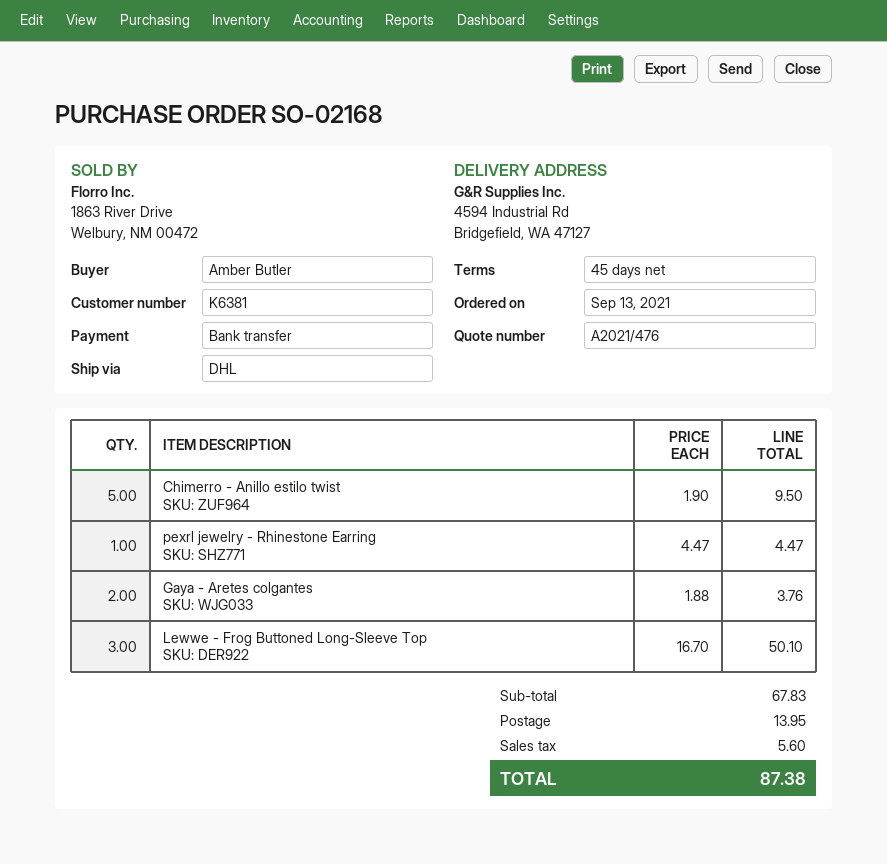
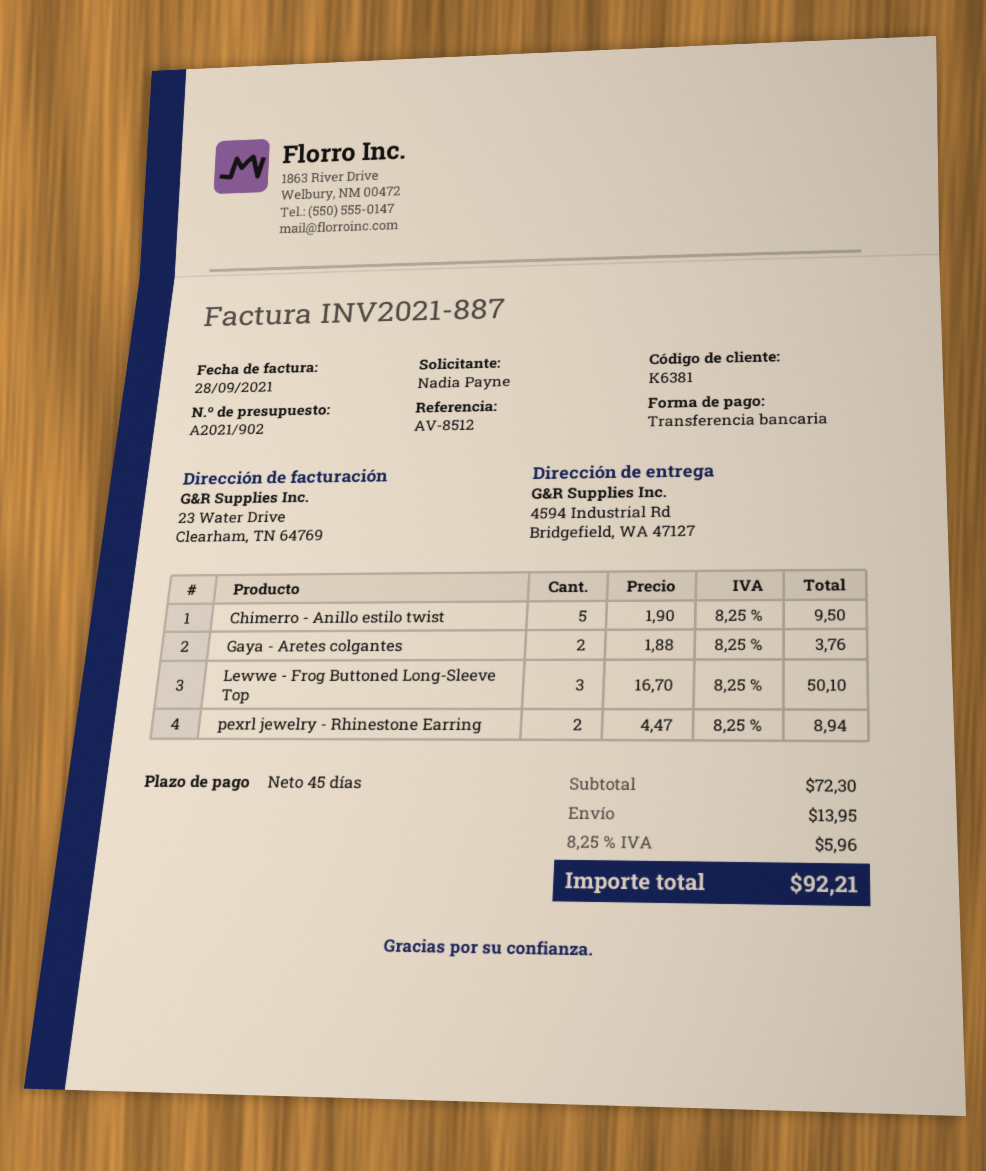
quote number: A2021/476 -> A2021/902
ordered by: Amber Butler -> Nadia Payne
pexrl jewelry - Rhinestone Earring: 1 x 4.47 = 4.47 -> 2 x 4.47 = 8.94
subtotal: 67.83 -> 72.30
tax: 5.60 -> 5.96
total: 87.38 -> 92.21

